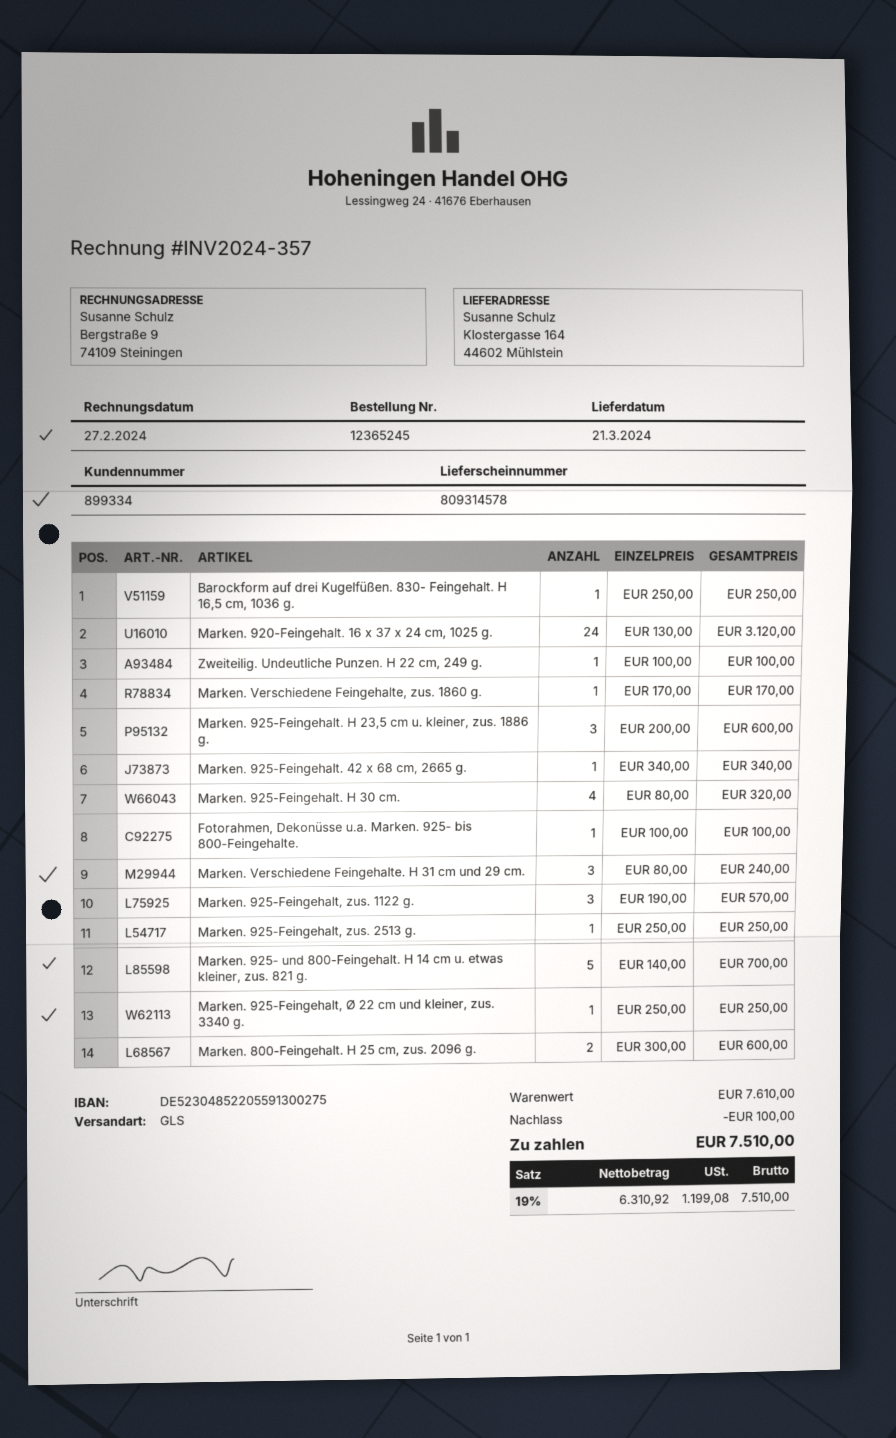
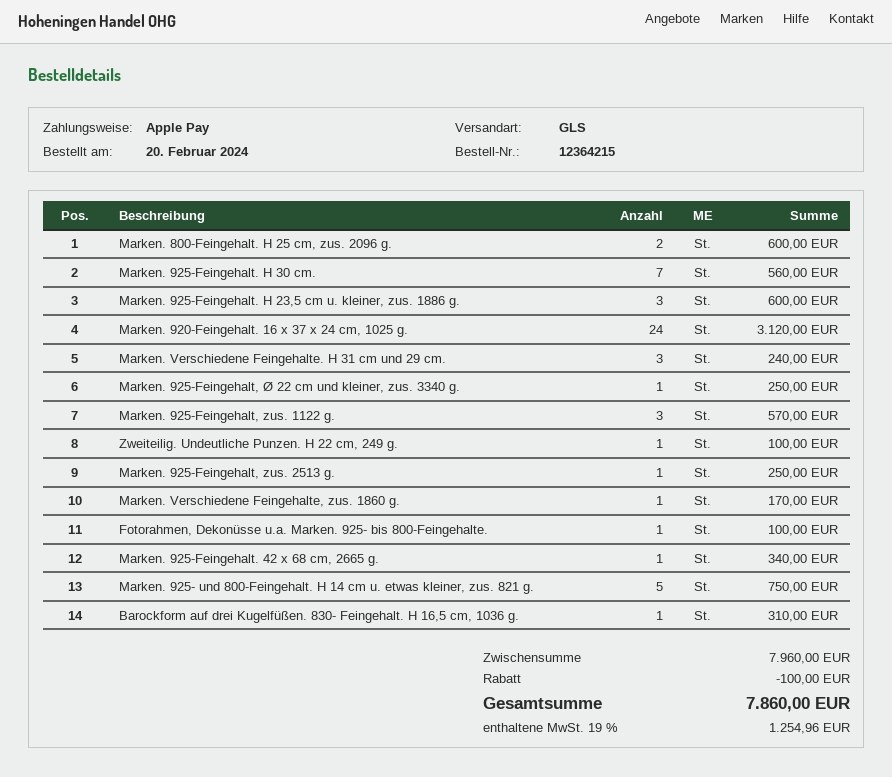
order number: 12365245 -> 12364215
Barockform auf drei Kugelfüßen. 830- Feingehalt. H 16,5 cm, 1036 g.: 1 for 250.00 -> 1 for 310.00
Marken. 925-Feingehalt. H 30 cm.: 4 for 320.00 -> 7 for 560.00
Marken. 925- und 800-Feingehalt. H 14 cm u. etwas kleiner, zus. 821 g.: 5 for 700.00 -> 5 for 750.00
subtotal: 7610.00 -> 7960.00
tax: 19% = 1199.08 -> 19% = 1254.96
total: 7510.00 -> 7860.00

